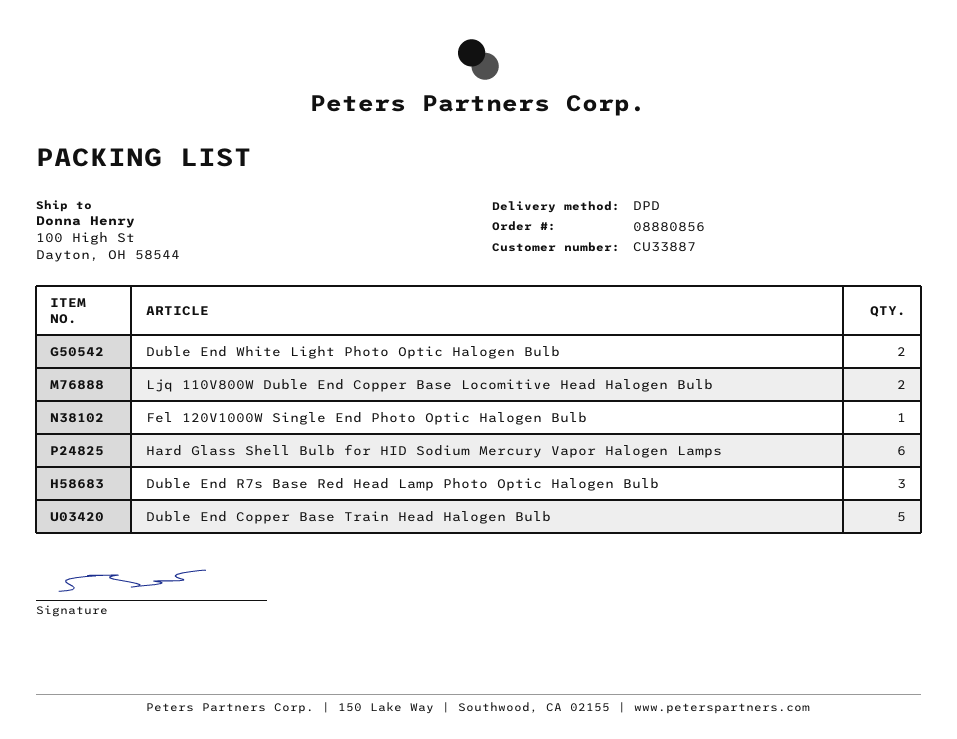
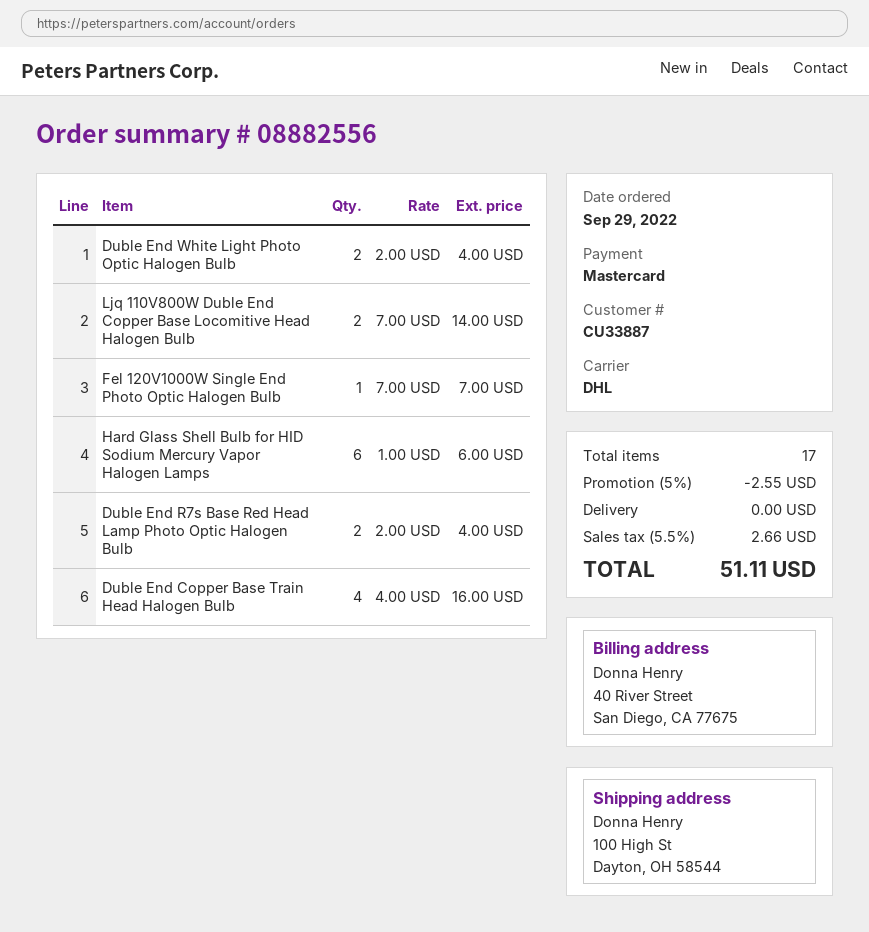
order number: 08880856 -> 08882556
shipping method: DPD -> DHL
Duble End R7s Base Red Head Lamp Photo Optic Halogen Bulb: 3 -> 2
Duble End Copper Base Train Head Halogen Bulb: 5 -> 4

